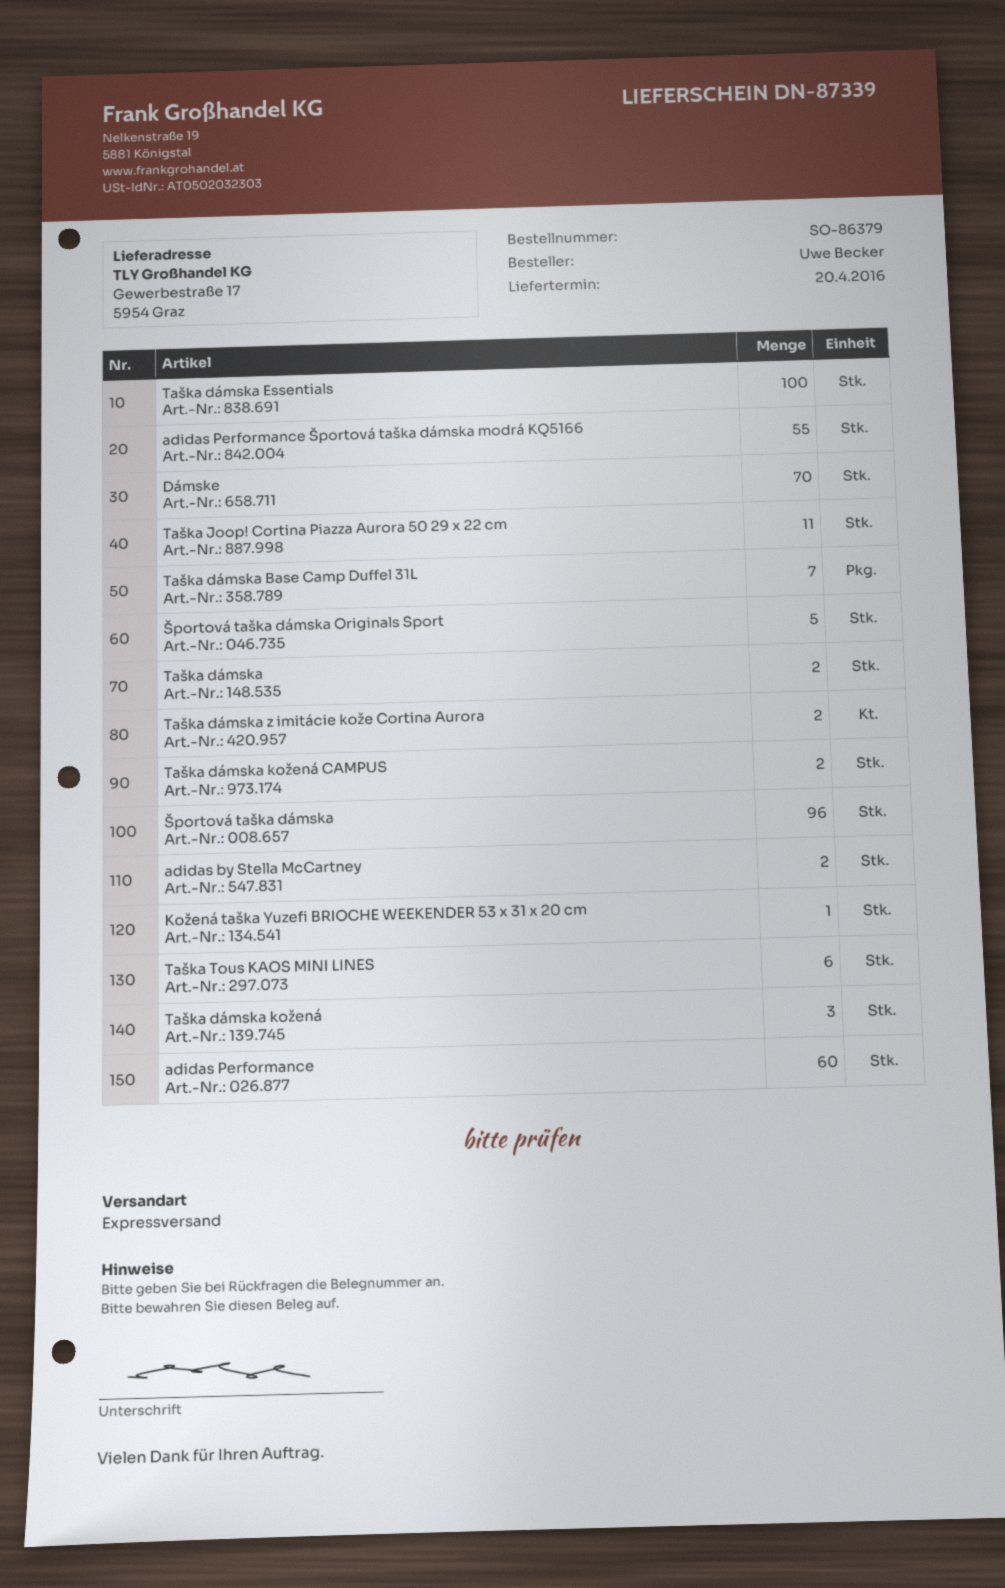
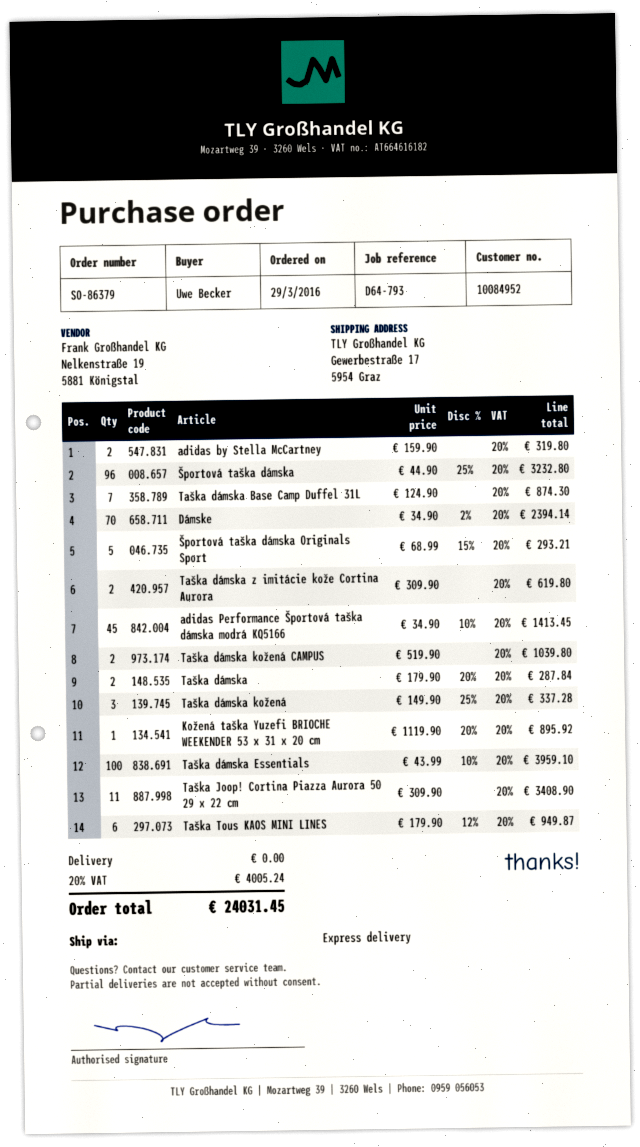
adidas Performance Športová taška dámska modrá KQ5166: 55 -> 45
adidas Performance: 60 -> none

